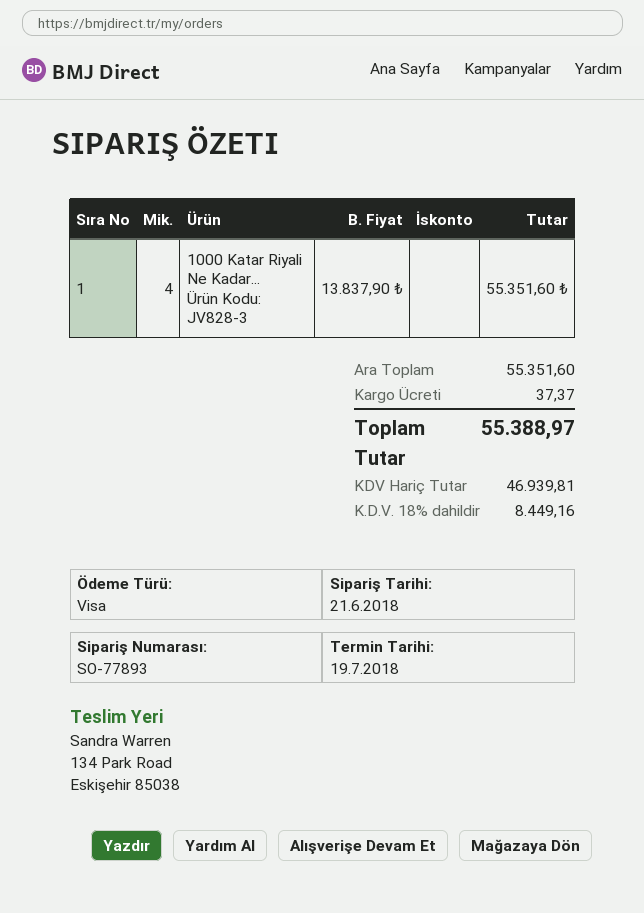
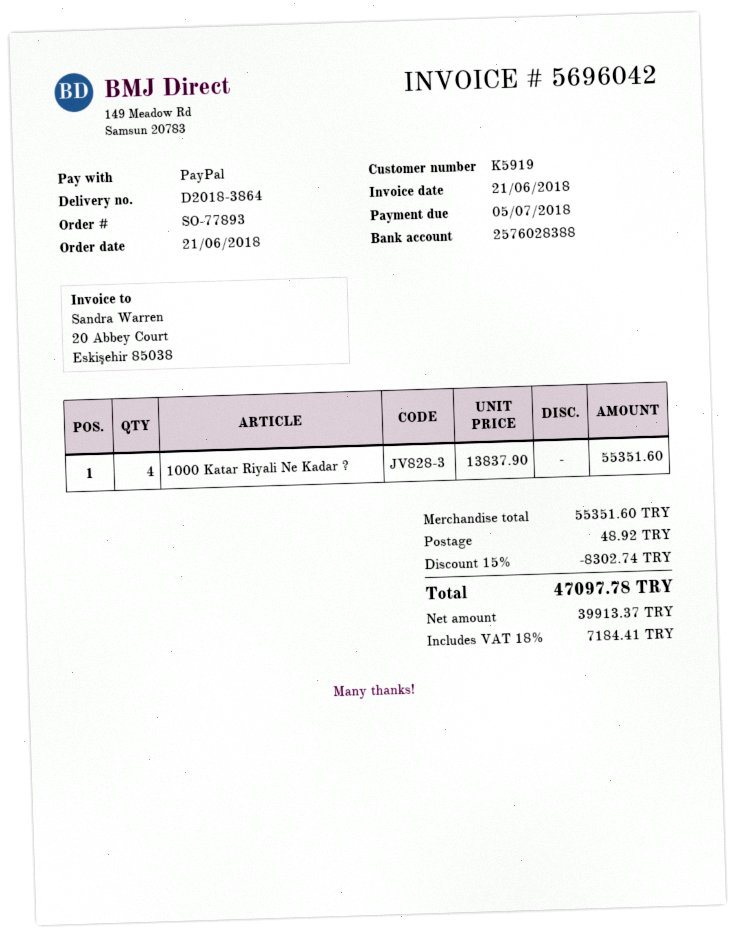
payment method: Visa -> PayPal
discount: none -> 15% = 8302.74
shipping: 37.37 -> 48.92
net: 46939.81 -> 39913.37
tax: 18% = 8449.16 -> 18% = 7184.41
total: 55388.97 -> 47097.78

